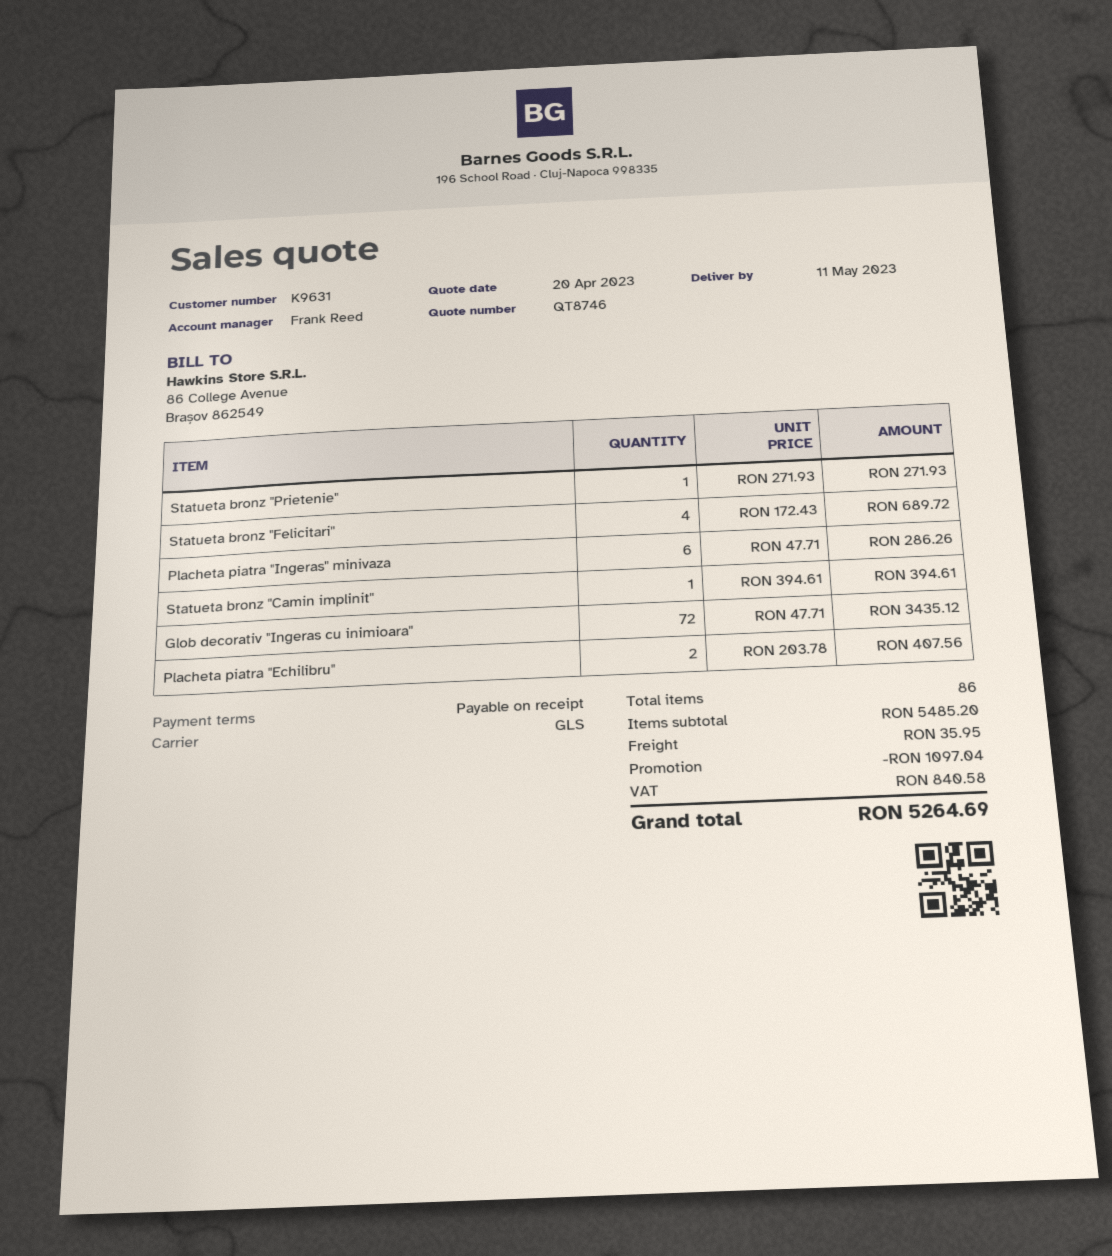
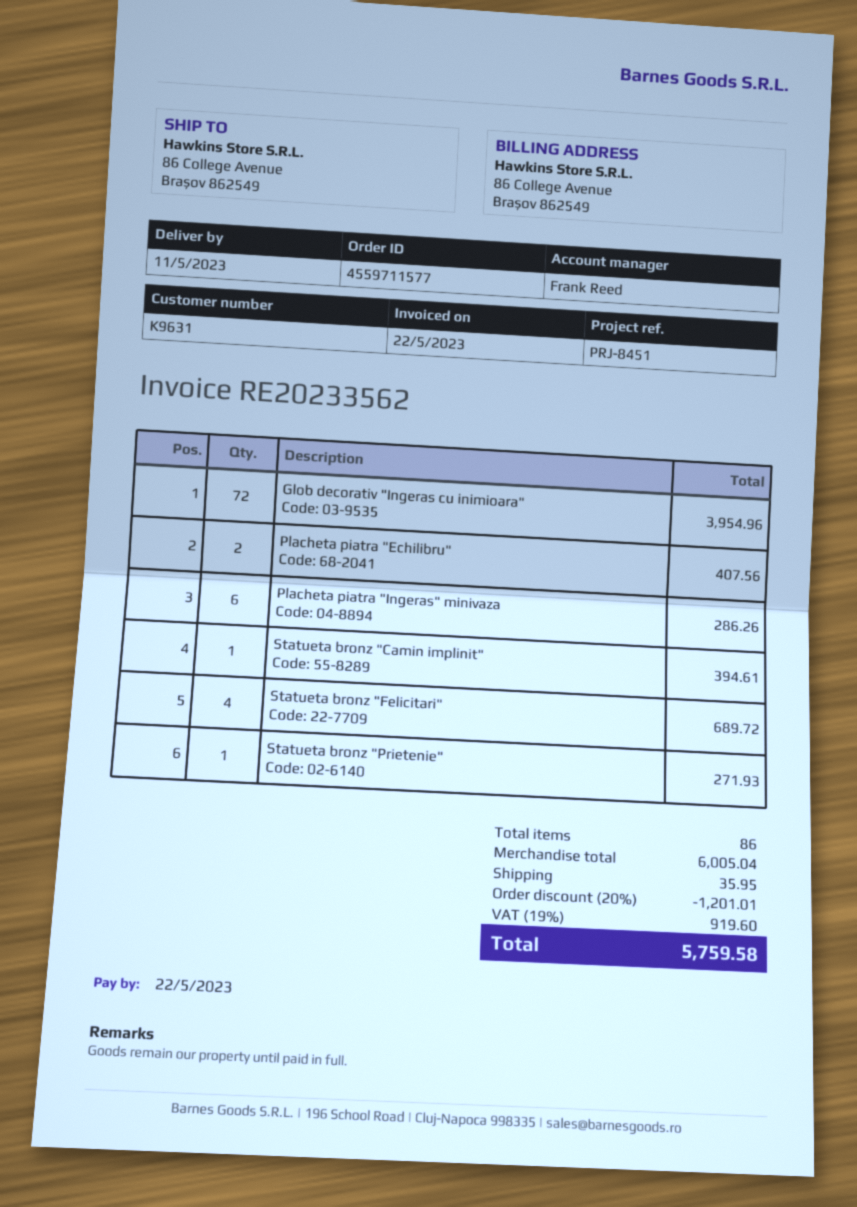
Glob decorativ "Ingeras cu inimioara": 72 for 3435.12 -> 72 for 3954.96
subtotal: 5485.20 -> 6005.04
discount: 1097.04 -> 1201.01
tax: 840.58 -> 919.60
total: 5264.69 -> 5759.58

